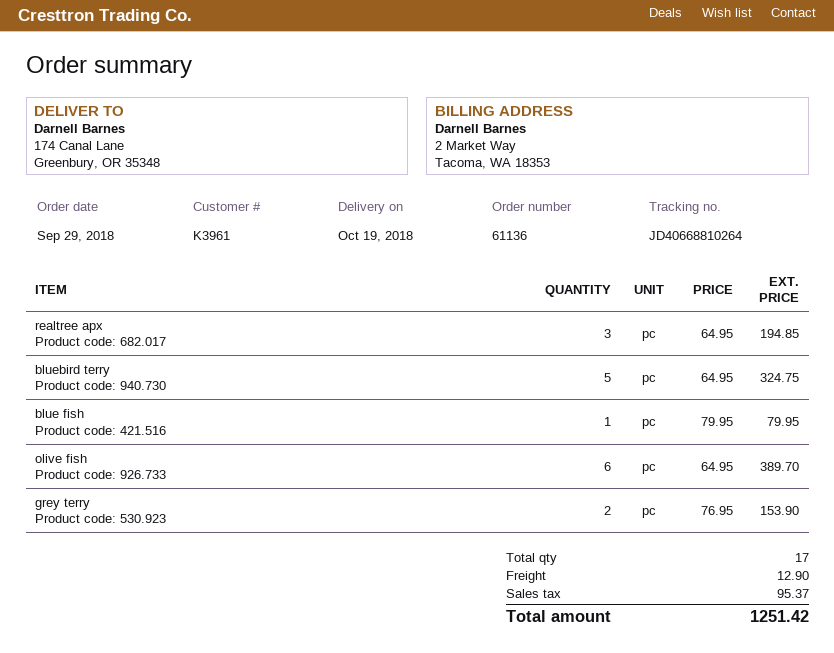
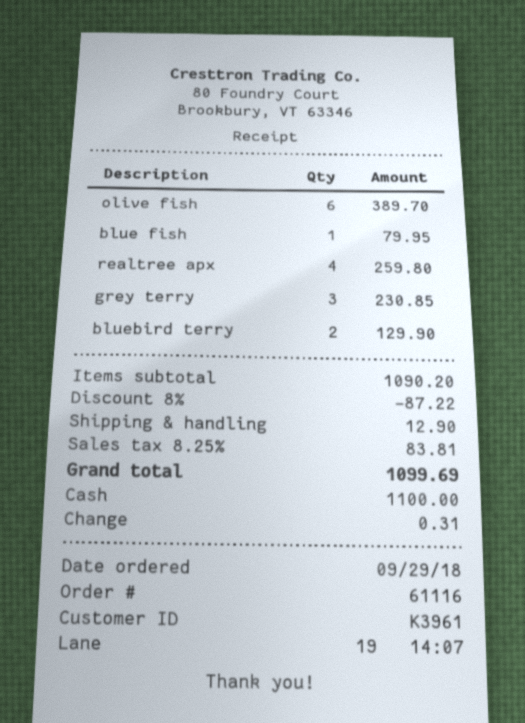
order number: 61136 -> 61116
realtree apx: 3 for 194.85 -> 4 for 259.80
bluebird terry: 5 for 324.75 -> 2 for 129.90
grey terry: 2 for 153.90 -> 3 for 230.85
discount: none -> 8% = 87.22
tax: 95.37 -> 83.81
total: 1251.42 -> 1099.69

